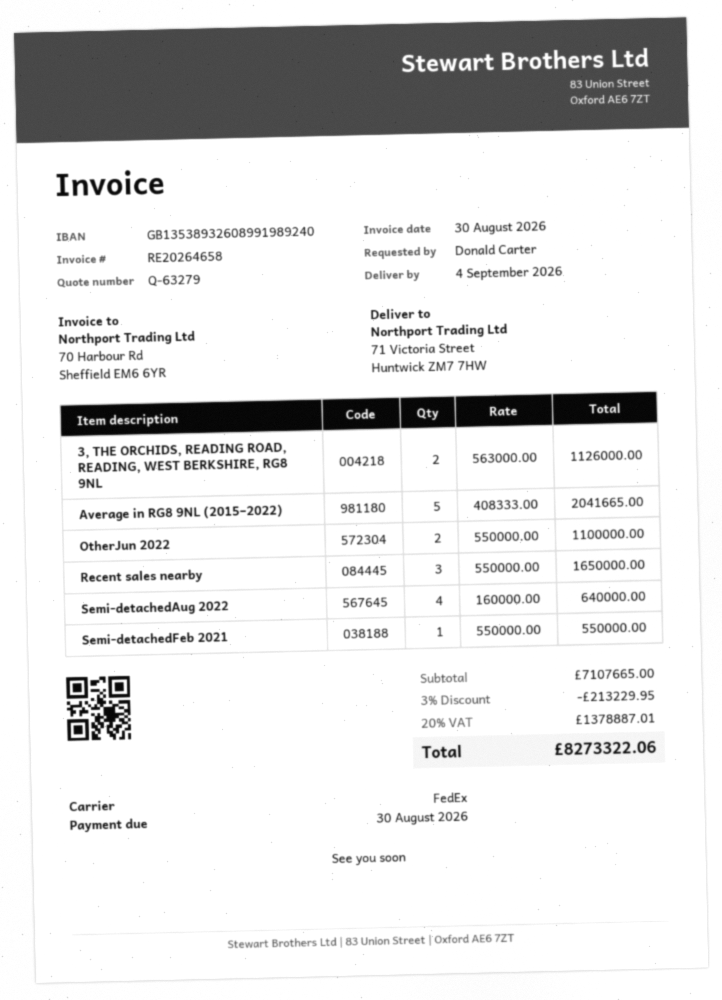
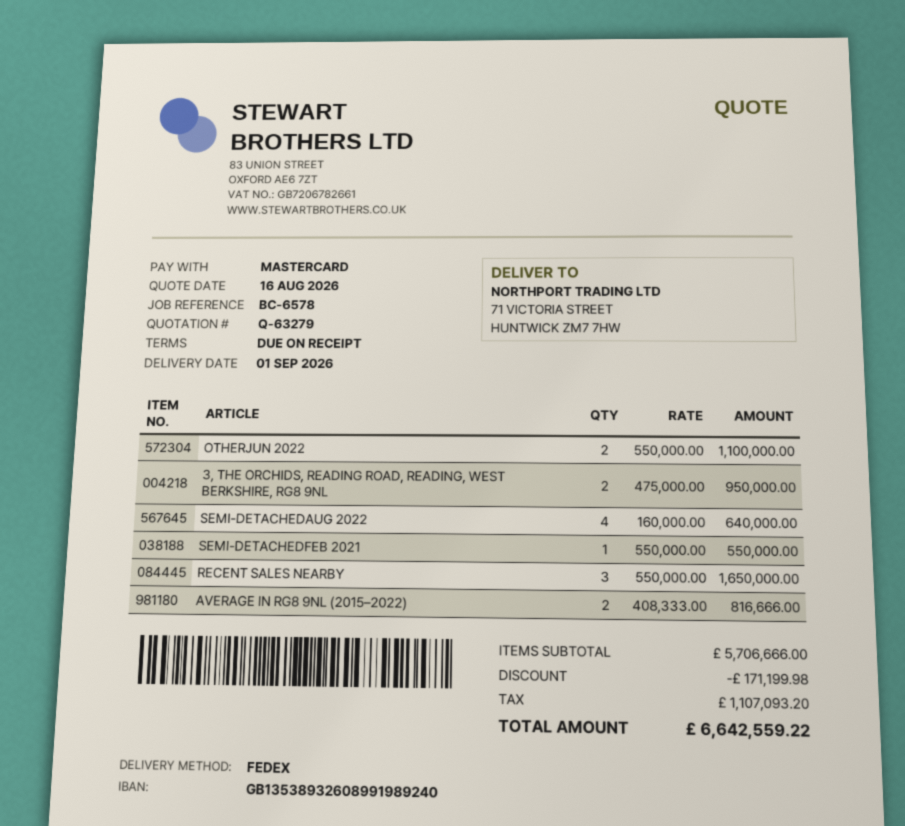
delivery date: 2026-09-04 -> 2026-09-01
3, THE ORCHIDS, READING ROAD, READING, WEST BERKSHIRE, RG8 9NL: 2 x 563000.00 = 1126000.00 -> 2 x 475000.00 = 950000.00
Average in RG8 9NL (2015–2022): 5 x 408333.00 = 2041665.00 -> 2 x 408333.00 = 816666.00
subtotal: 7107665.00 -> 5706666.00
discount: 213229.95 -> 171199.98
tax: 1378887.01 -> 1107093.20
total: 8273322.06 -> 6642559.22

